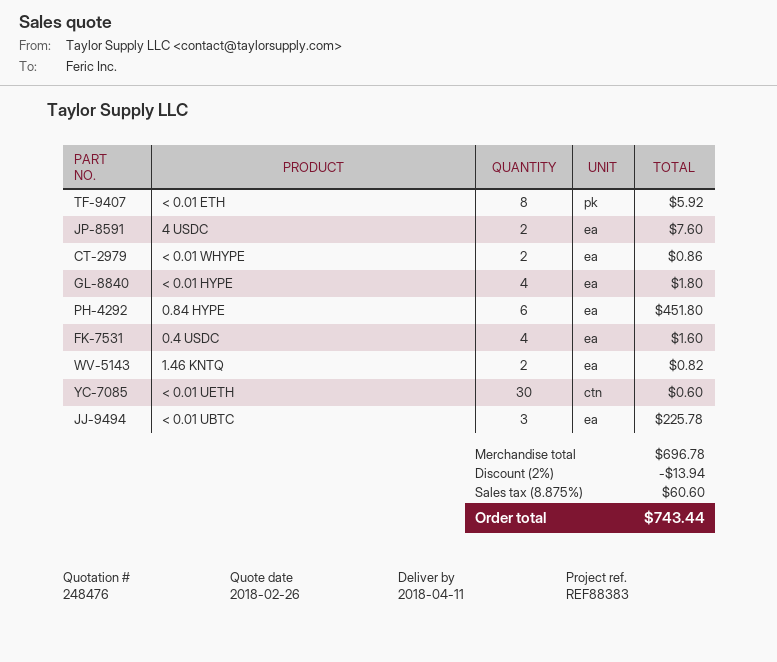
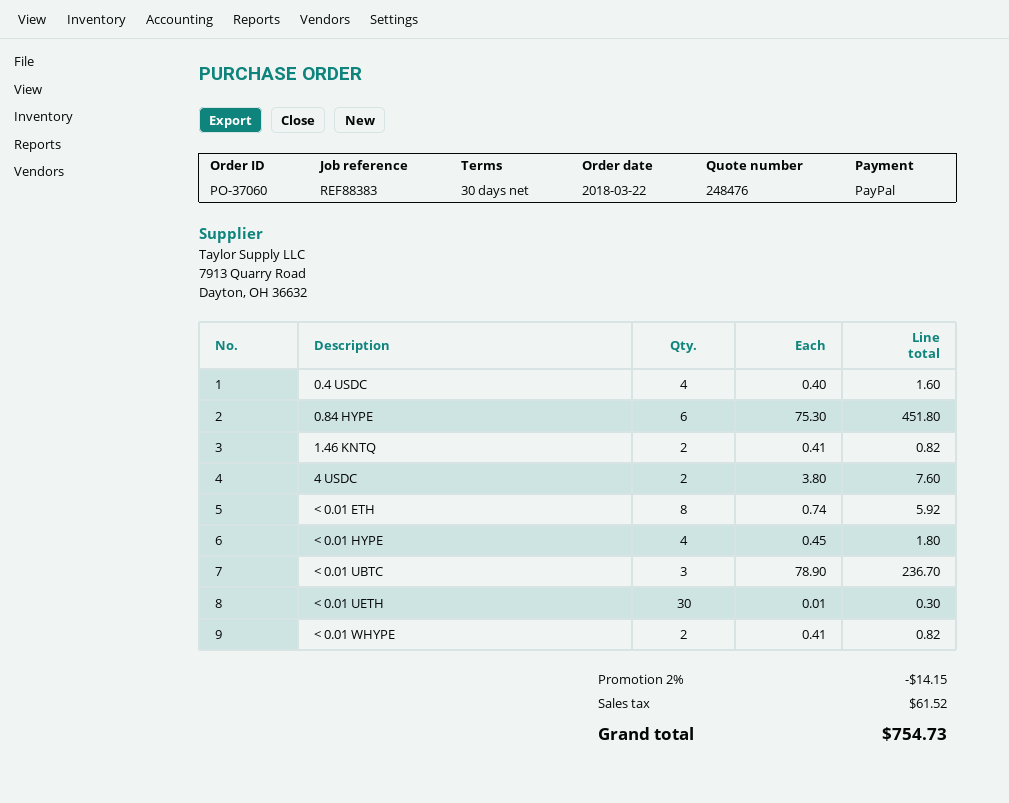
< 0.01 WHYPE: 2 for 0.86 -> 2 for 0.82
< 0.01 UETH: 30 for 0.60 -> 30 for 0.30
< 0.01 UBTC: 3 for 225.78 -> 3 for 236.70
discount: 2% = 13.94 -> 2% = 14.15
tax: 60.60 -> 61.52
total: 743.44 -> 754.73

